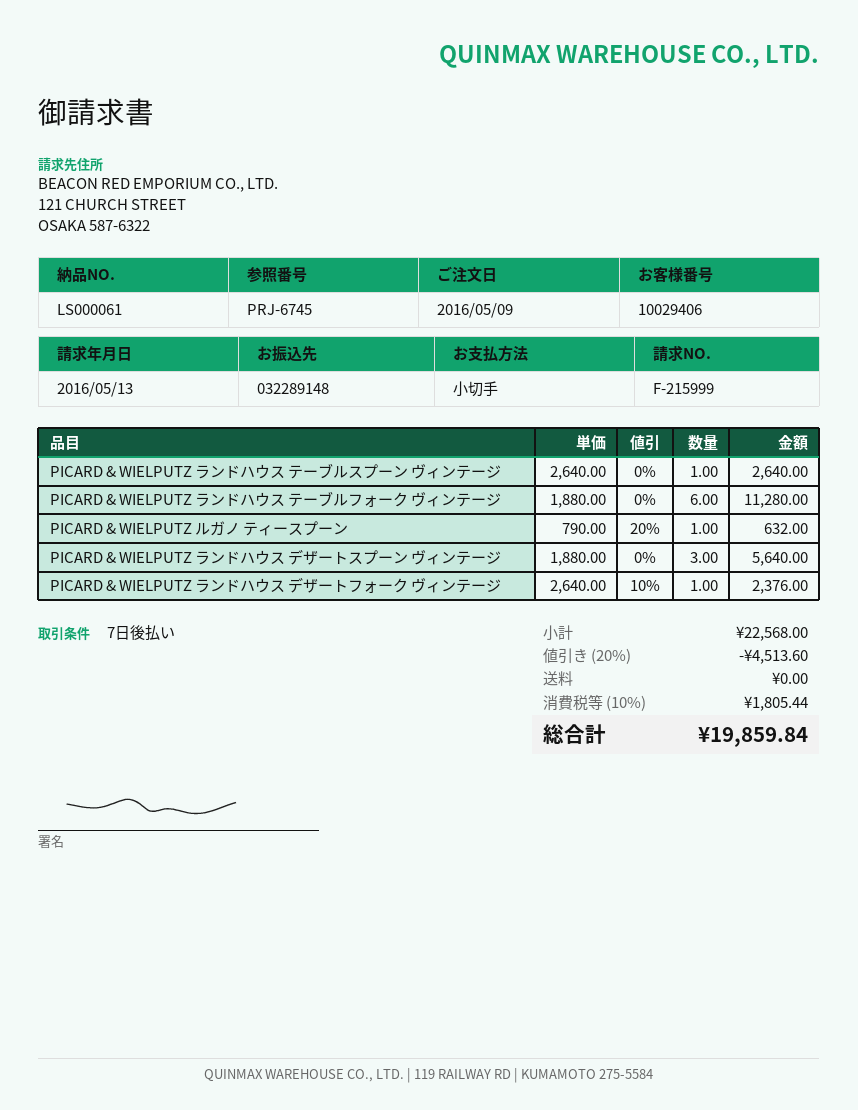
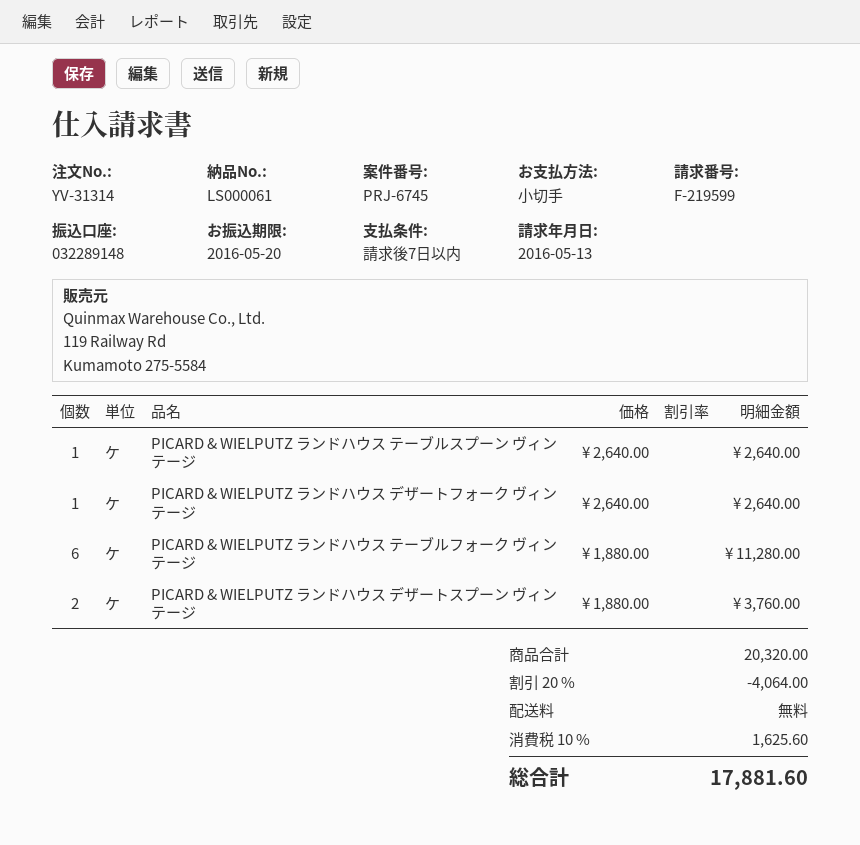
invoice number: F-215999 -> F-219599
PICARD & WIELPUTZ ルガノ ティースプーン: 1 x 790.00 - 20% = 632.00 -> none
PICARD & WIELPUTZ ランドハウス デザートスプーン ヴィンテージ: 3 x 1880.00 = 5640.00 -> 2 x 1880.00 = 3760.00
PICARD & WIELPUTZ ランドハウス デザートフォーク ヴィンテージ: 1 x 2640.00 - 10% = 2376.00 -> 1 x 2640.00 = 2640.00
subtotal: 22568.00 -> 20320.00
discount: 20% = 4513.60 -> 20% = 4064.00
tax: 10% = 1805.44 -> 10% = 1625.60
total: 19859.84 -> 17881.60

